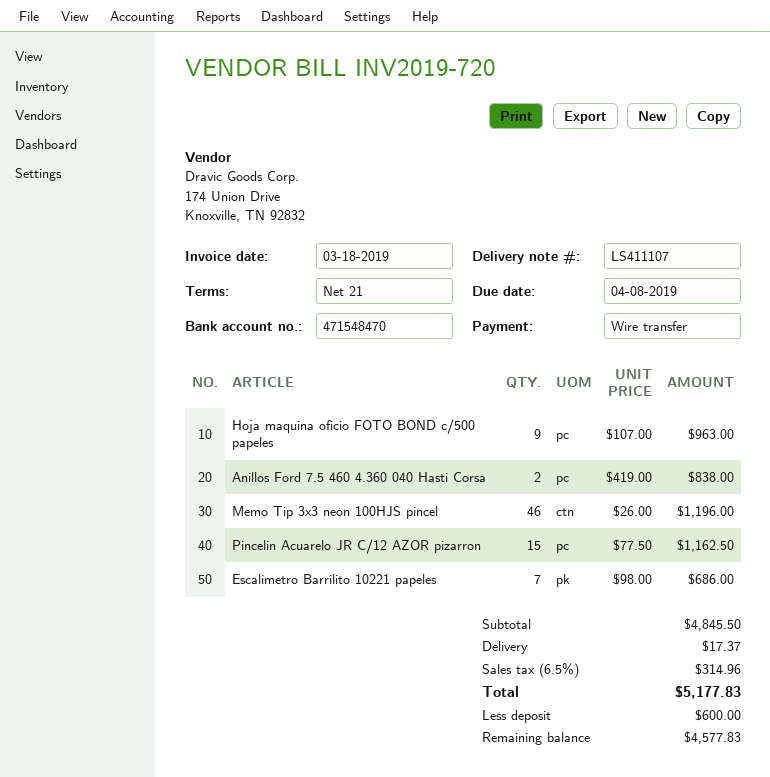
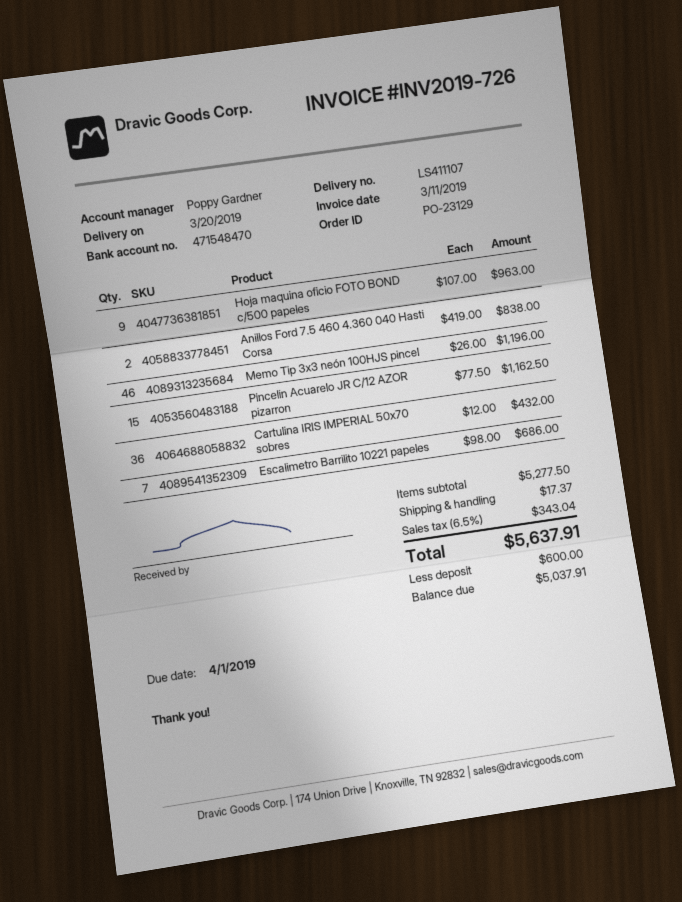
invoice number: INV2019-720 -> INV2019-726
invoice date: 2019-03-18 -> 2019-03-11
due date: 2019-04-08 -> 2019-04-01
Cartulina IRIS IMPERIAL 50x70 sobres: none -> 36 x 12.00 = 432.00
subtotal: 4845.50 -> 5277.50
tax: 6.5% = 314.96 -> 6.5% = 343.04
total: 5177.83 -> 5637.91
balance: 4577.83 -> 5037.91

